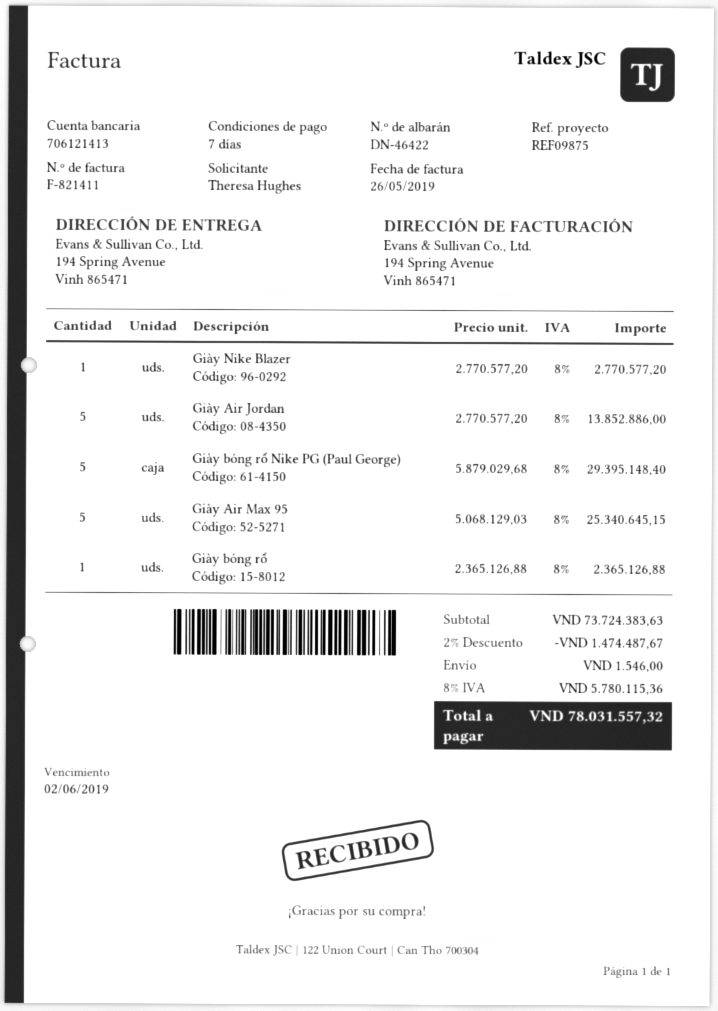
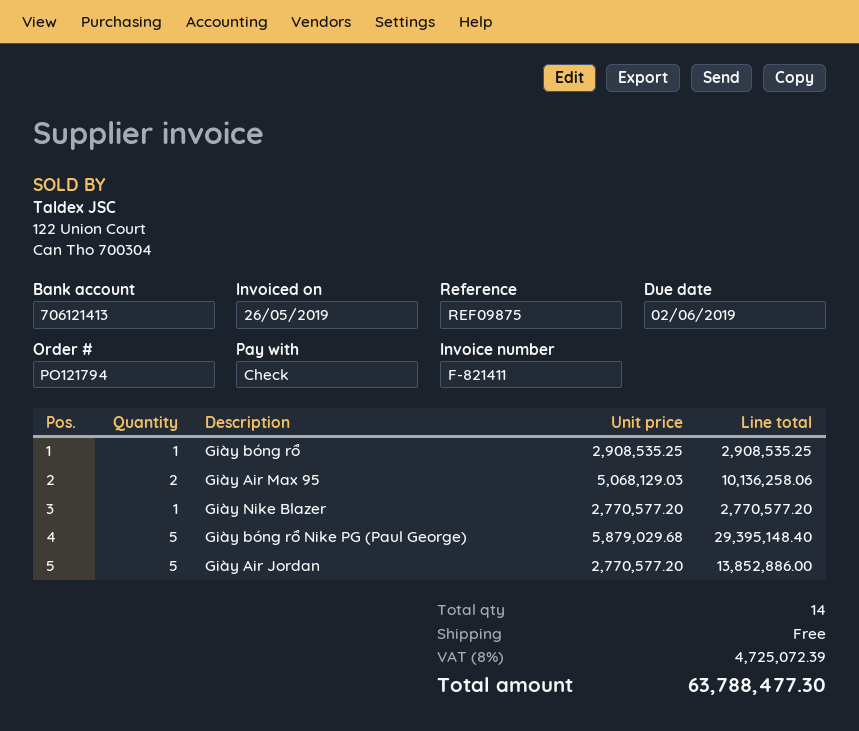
Giày Air Max 95: 5 x 5068129.03 = 25340645.15 -> 2 x 5068129.03 = 10136258.06
Giày bóng rổ: 1 x 2365126.88 = 2365126.88 -> 1 x 2908535.25 = 2908535.25
discount: 2% = 1474487.67 -> none
shipping: 1546.00 -> 0.00
tax: 8% = 5780115.36 -> 8% = 4725072.39
total: 78031557.32 -> 63788477.30

